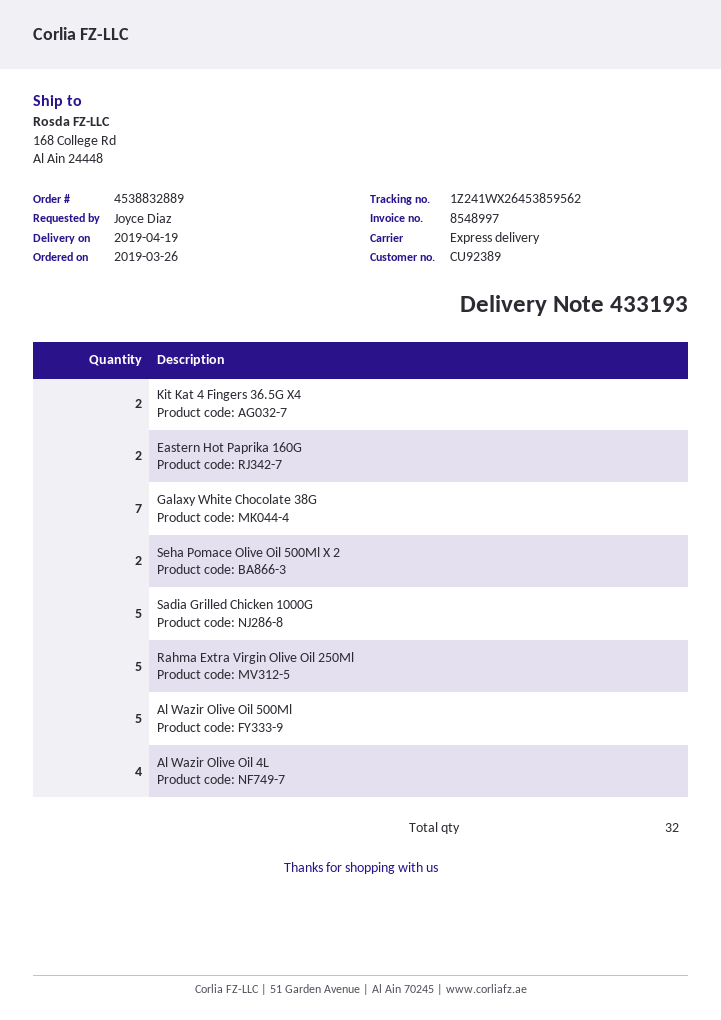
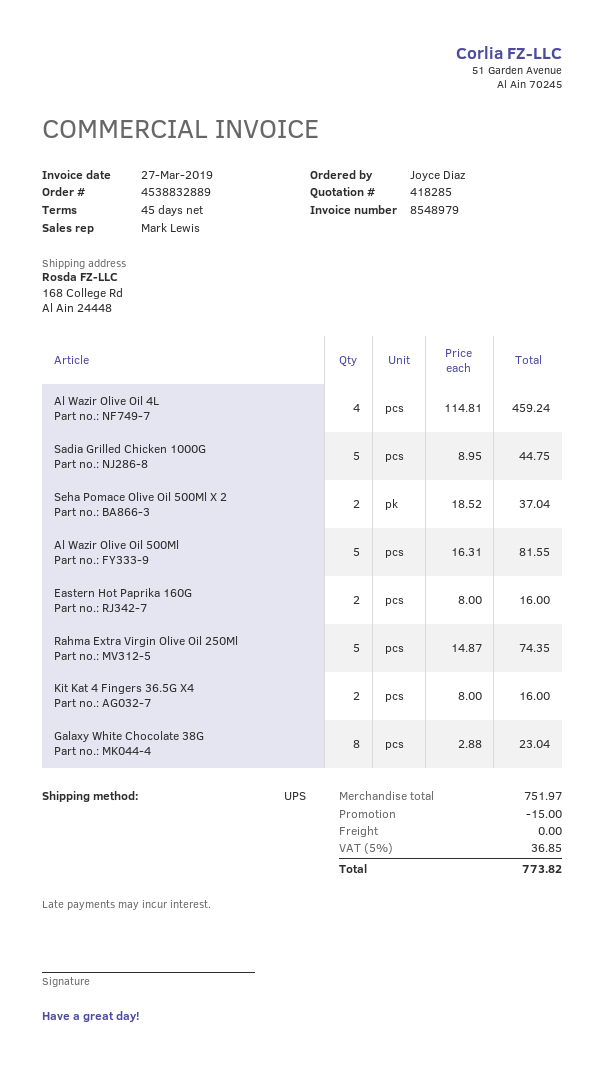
invoice number: 8548997 -> 8548979
shipping method: express -> UPS
Galaxy White Chocolate 38G: 7 -> 8

